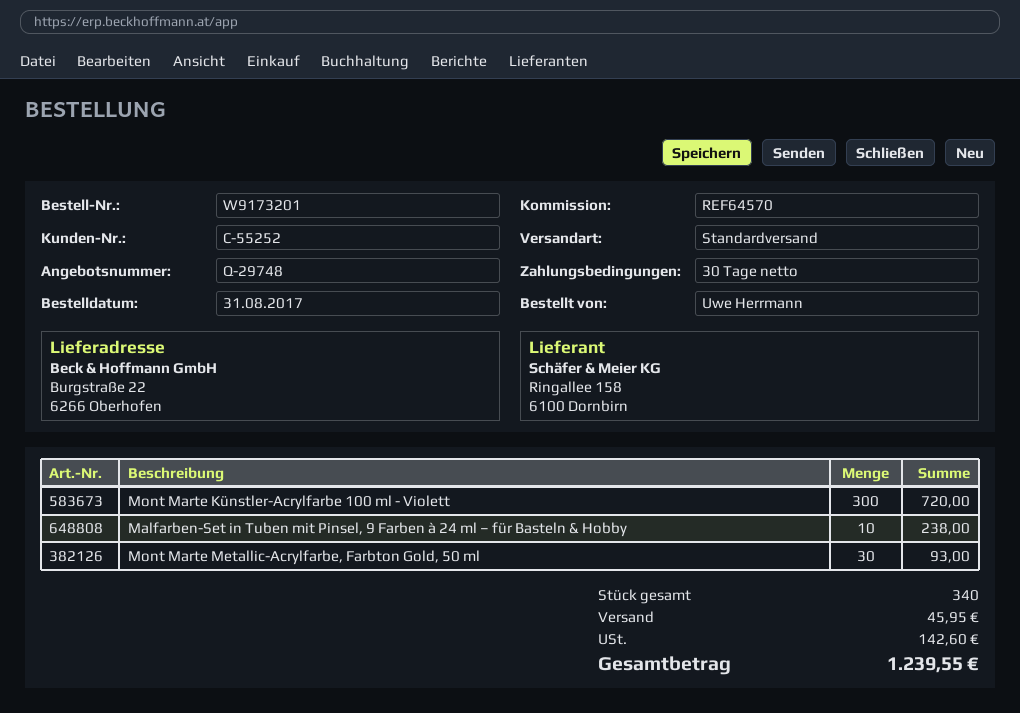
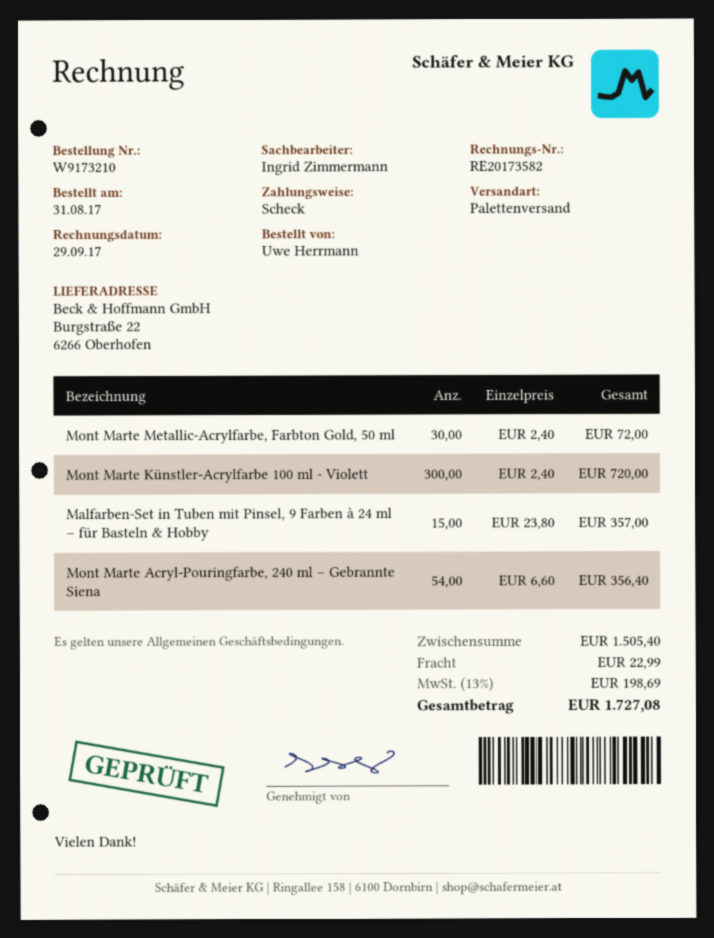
order number: W9173201 -> W9173210
shipping method: standard -> pallet freight
Malfarben-Set in Tuben mit Pinsel, 9 Farben à 24 ml – für Basteln & Hobby: 10 for 238.00 -> 15 for 357.00
Mont Marte Metallic-Acrylfarbe, Farbton Gold, 50 ml: 30 for 93.00 -> 30 for 72.00
Mont Marte Acryl-Pouringfarbe, 240 ml – Gebrannte Siena: none -> 54 for 356.40
shipping: 45.95 -> 22.99
tax: 142.60 -> 198.69
total: 1239.55 -> 1727.08

